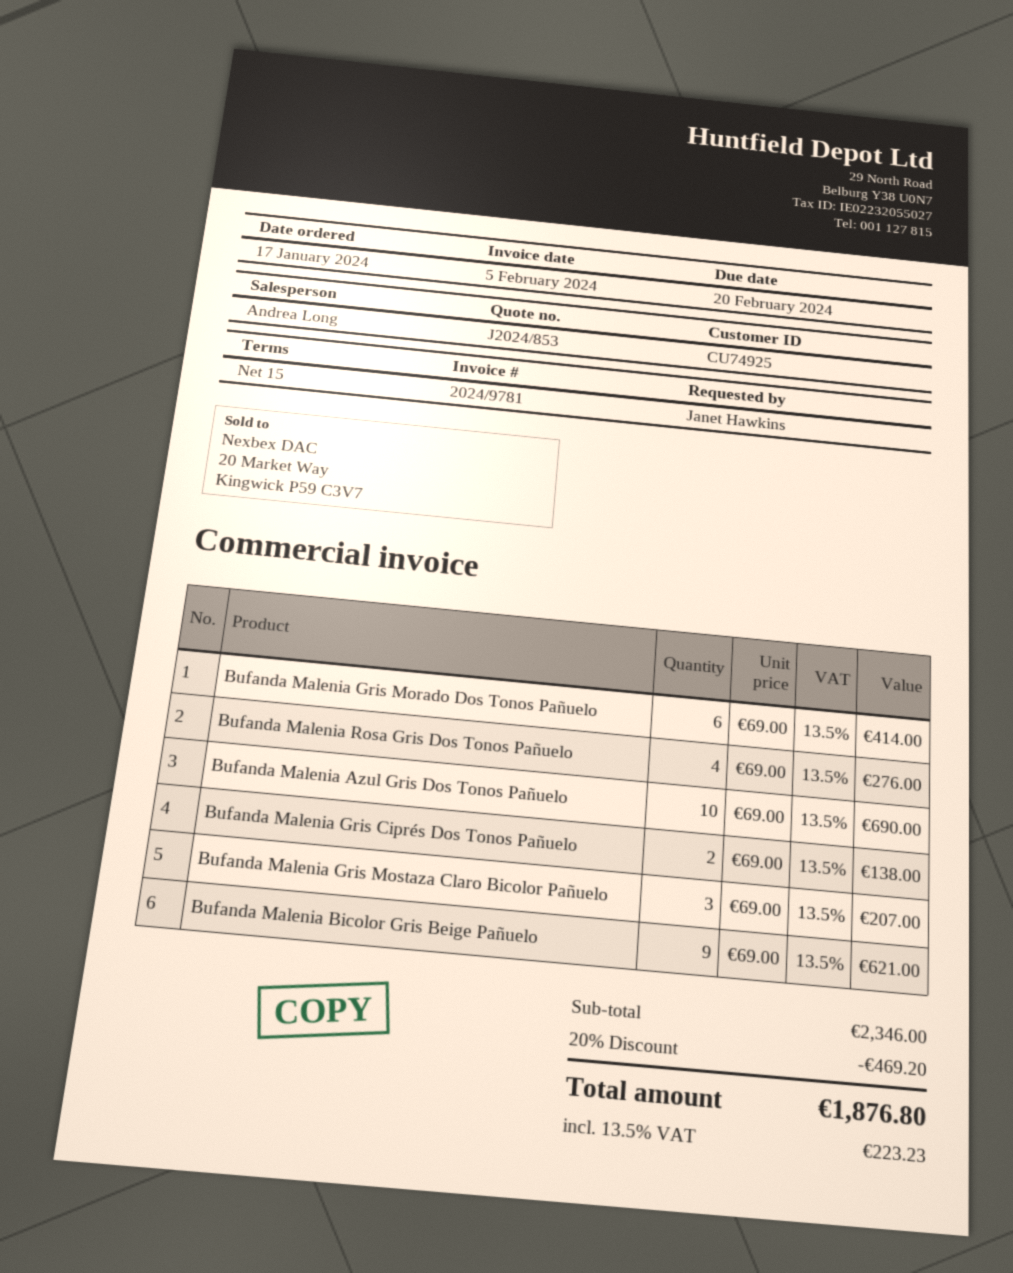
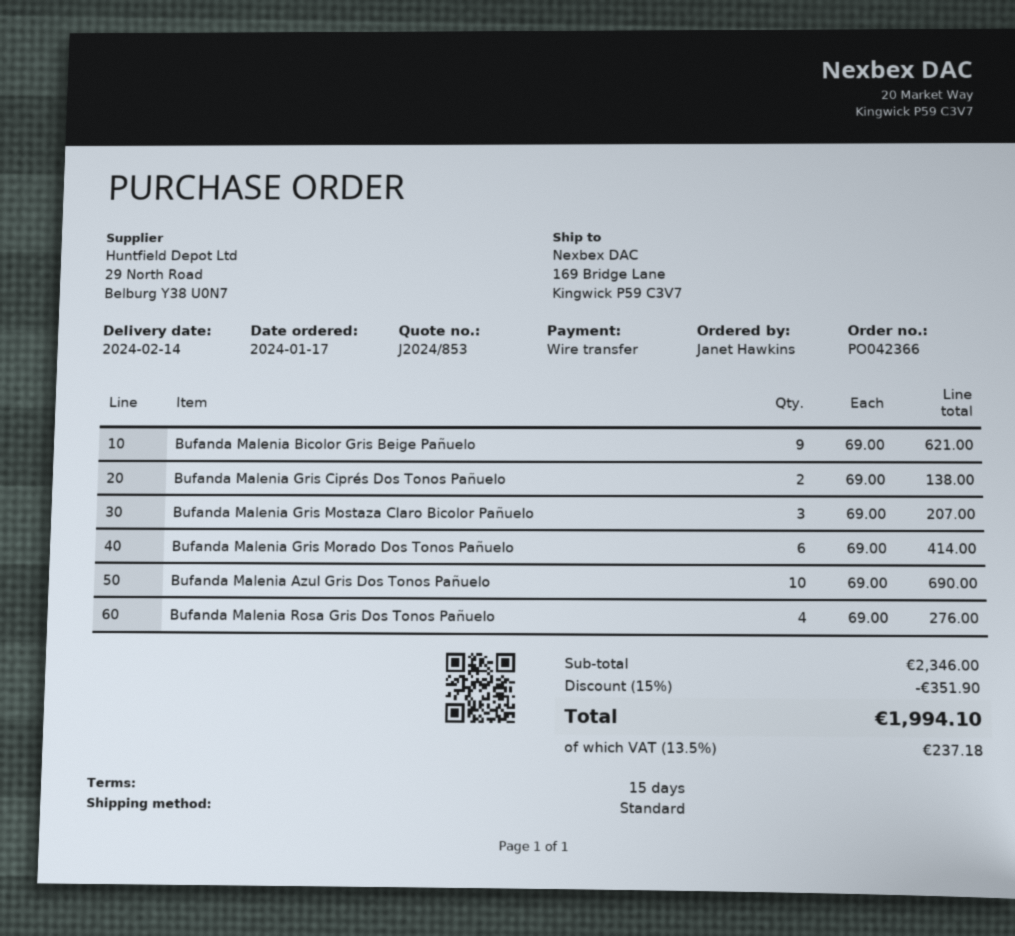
discount: 20% = 469.20 -> 15% = 351.90
tax: 13.5% = 223.23 -> 13.5% = 237.18
total: 1876.80 -> 1994.10

